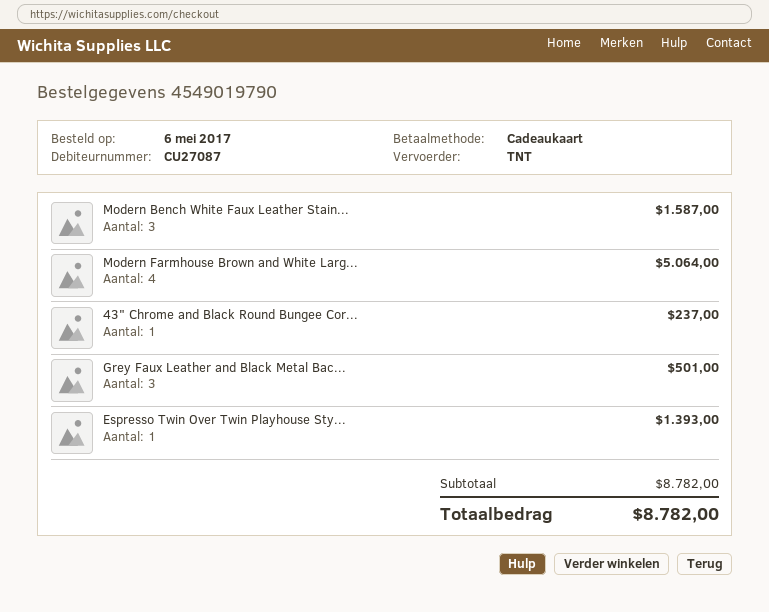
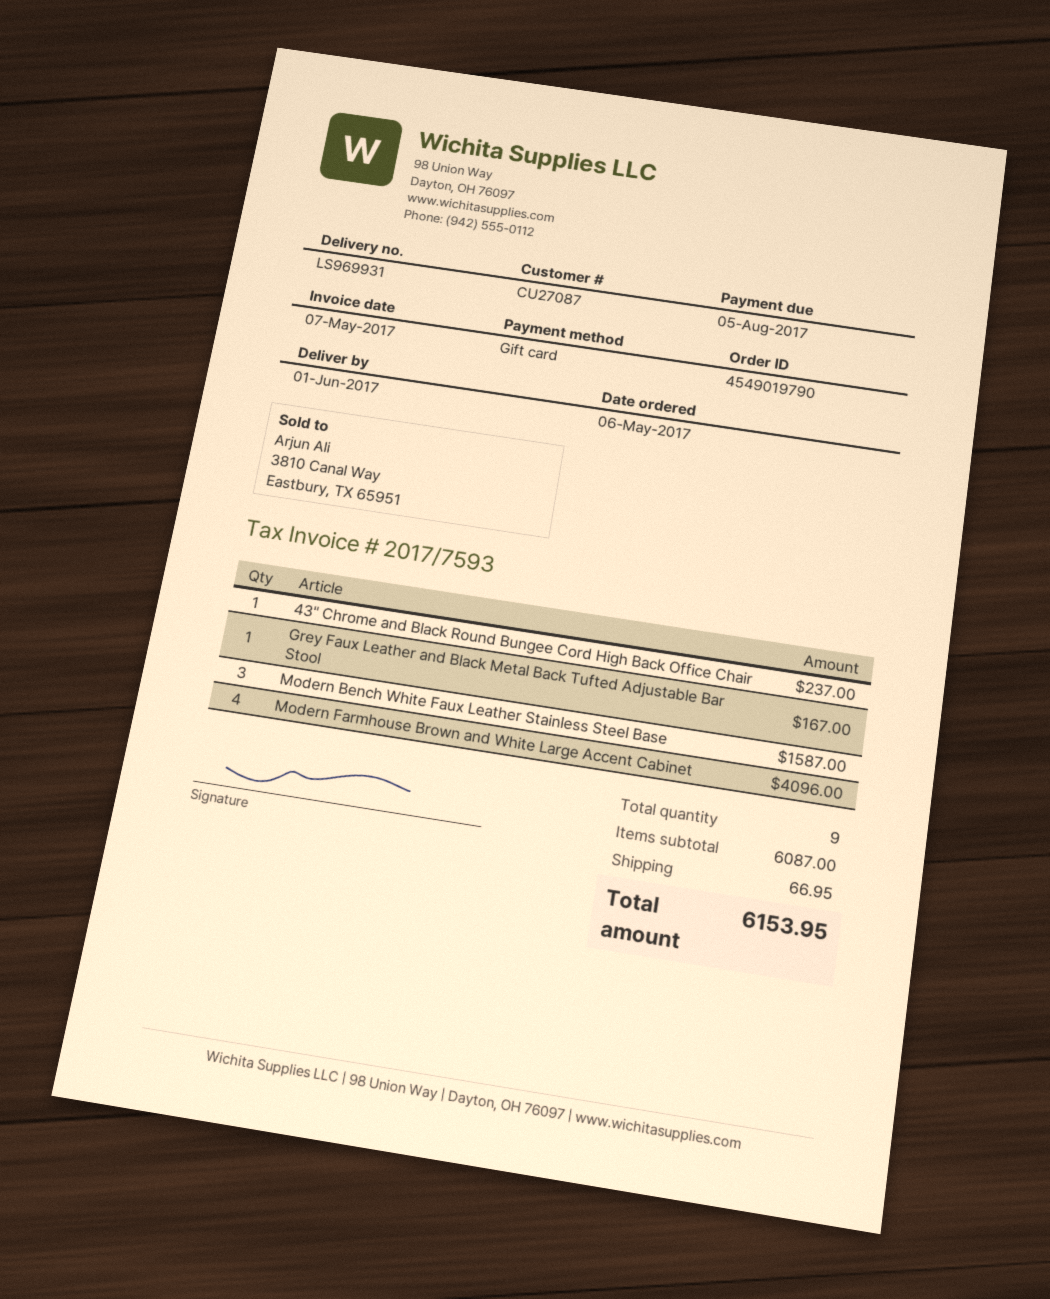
Modern Farmhouse Brown and White Larg...: 4 for 5064.00 -> 4 for 4096.00
Grey Faux Leather and Black Metal Bac...: 3 for 501.00 -> 1 for 167.00
Espresso Twin Over Twin Playhouse Sty...: 1 for 1393.00 -> none
subtotal: 8782.00 -> 6087.00
shipping: none -> 66.95
total: 8782.00 -> 6153.95

